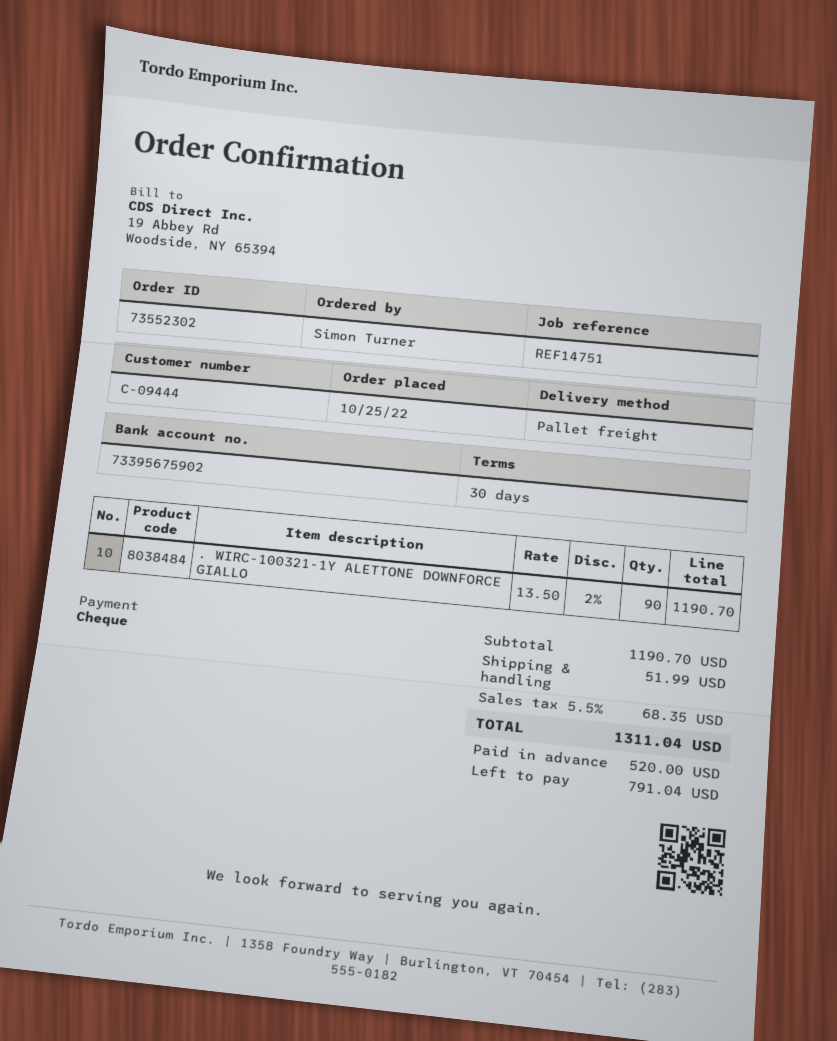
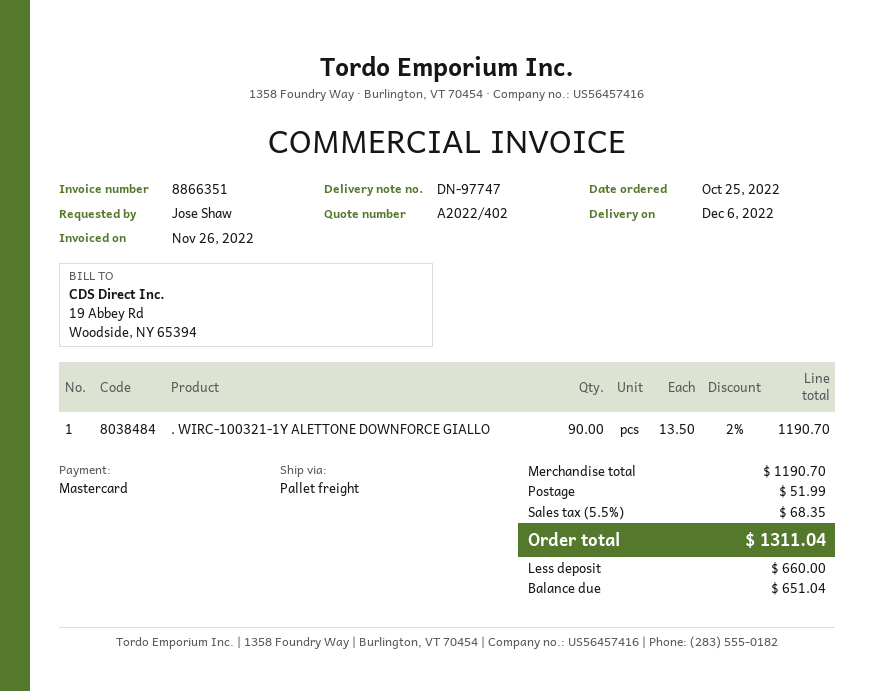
ordered by: Simon Turner -> Jose Shaw
payment method: cheque -> Mastercard
deposit: 520.00 -> 660.00
balance: 791.04 -> 651.04

